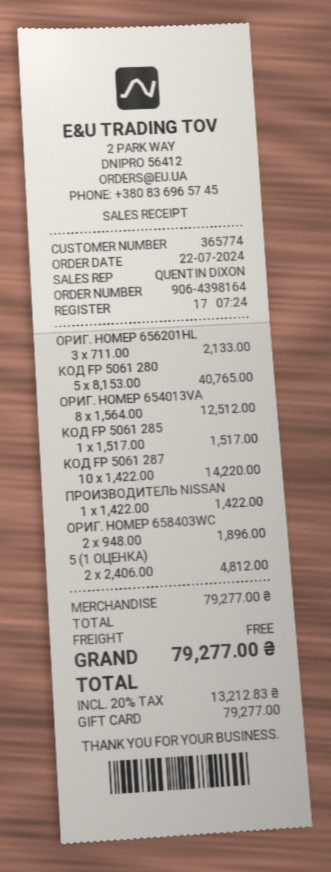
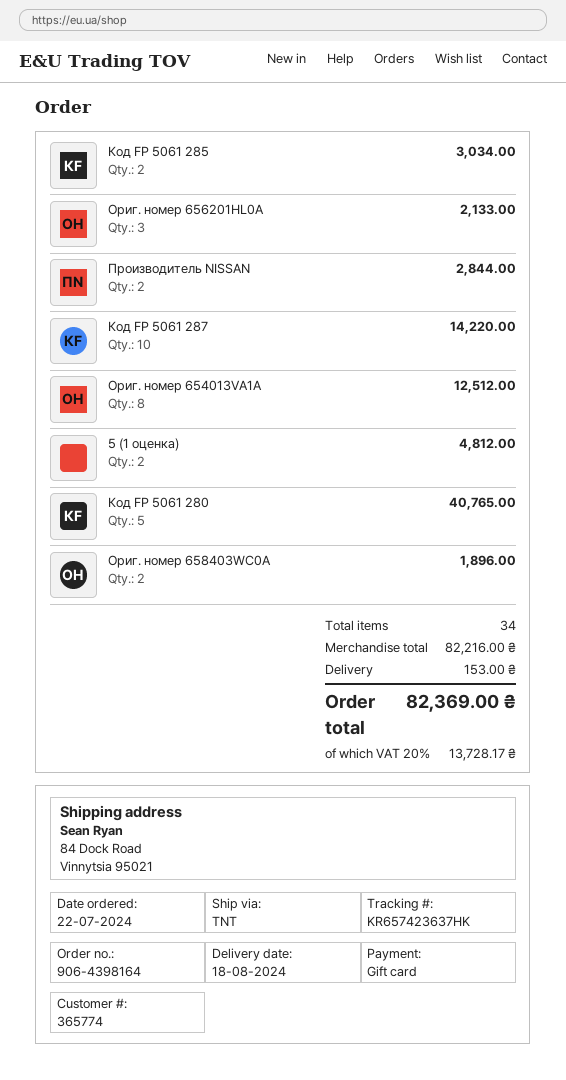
КОД FP 5061 285: 1 for 1517.00 -> 2 for 3034.00
ПРОИЗВОДИТЕЛЬ NISSAN: 1 for 1422.00 -> 2 for 2844.00
subtotal: 79277.00 -> 82216.00
shipping: 0.00 -> 153.00
tax: 20% = 13212.83 -> 20% = 13728.17
total: 79277.00 -> 82369.00

